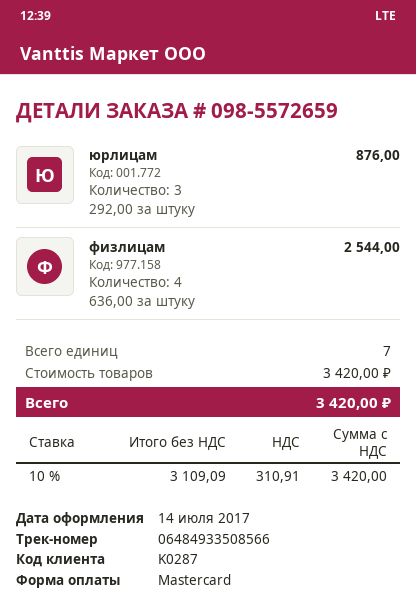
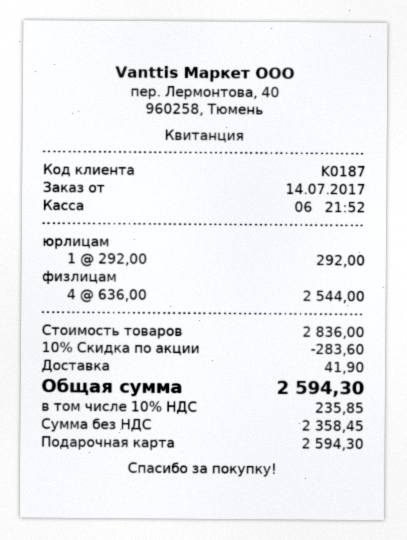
customer number: K0287 -> K0187
payment method: Mastercard -> gift card
юрлицам: 3 x 292.00 = 876.00 -> 1 x 292.00 = 292.00
subtotal: 3420.00 -> 2836.00
discount: none -> 10% = 283.60
shipping: none -> 41.90
net: 3109.09 -> 2358.45
tax: 10% = 310.91 -> 10% = 235.85
total: 3420.00 -> 2594.30

